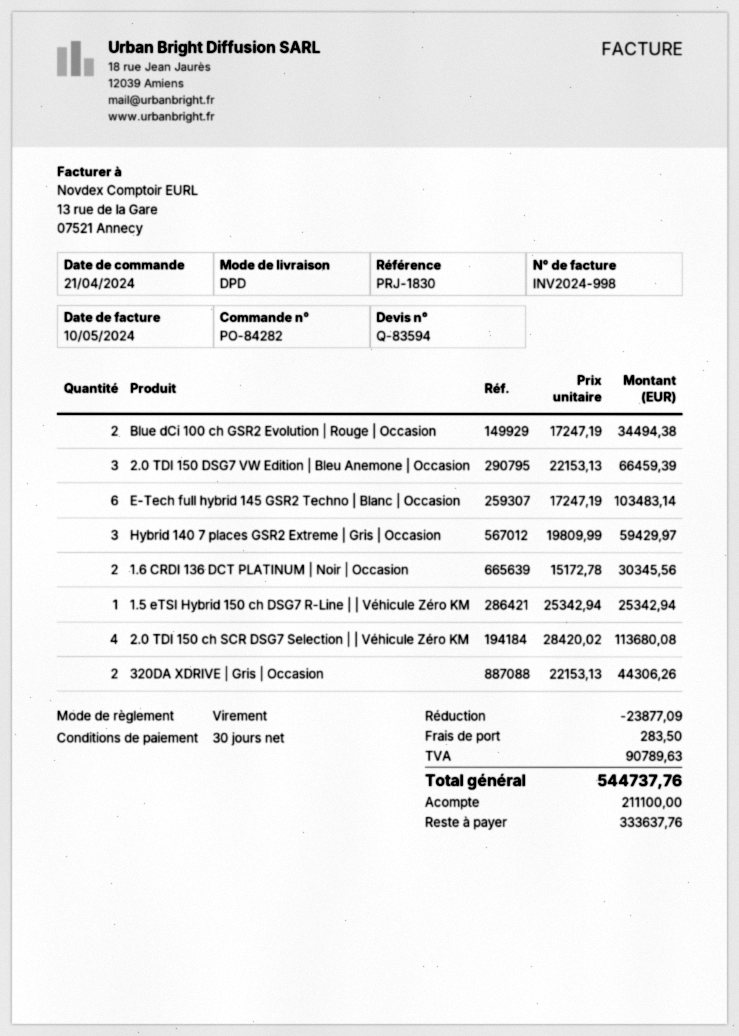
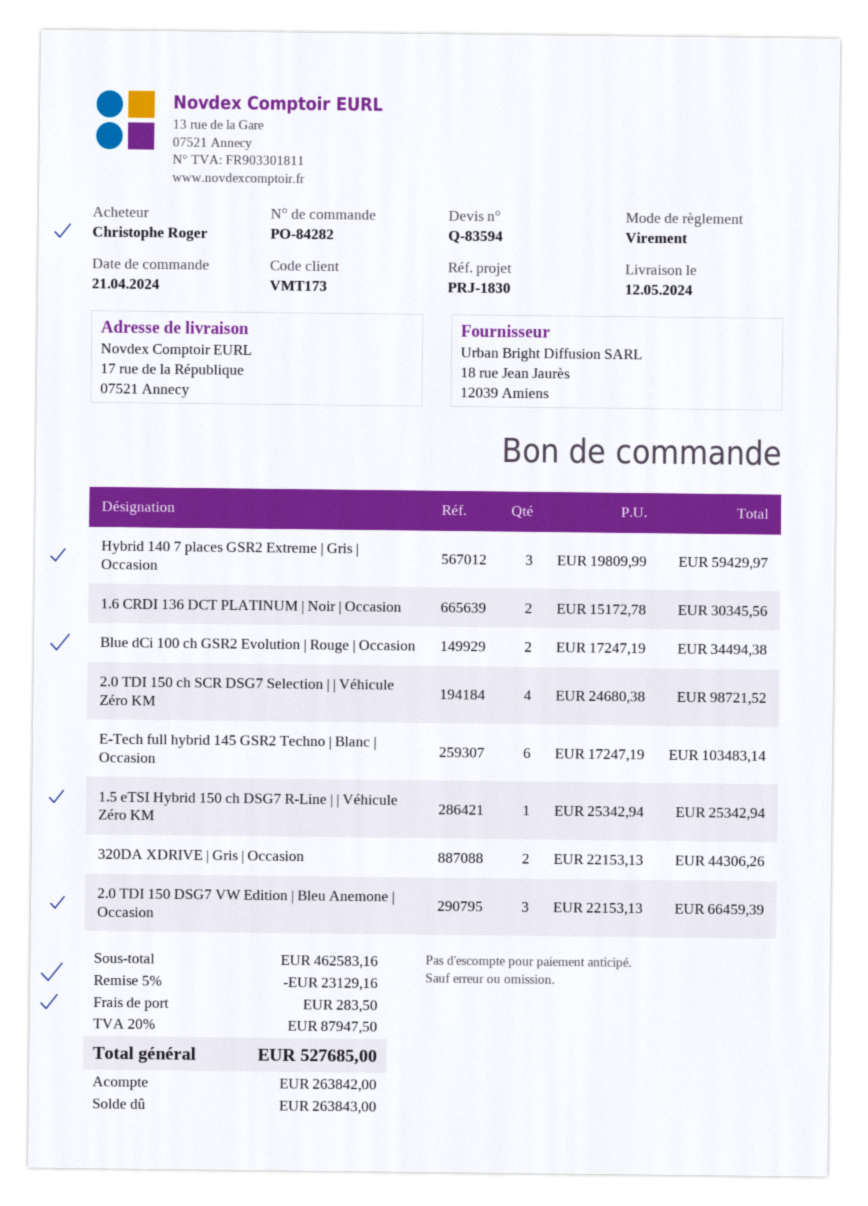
2.0 TDI 150 ch SCR DSG7 Selection | | Véhicule Zéro KM: 4 x 28420.02 = 113680.08 -> 4 x 24680.38 = 98721.52
discount: 23877.09 -> 23129.16
tax: 90789.63 -> 87947.50
total: 544737.76 -> 527685.00
deposit: 211100.00 -> 263842.00
balance: 333637.76 -> 263843.00

